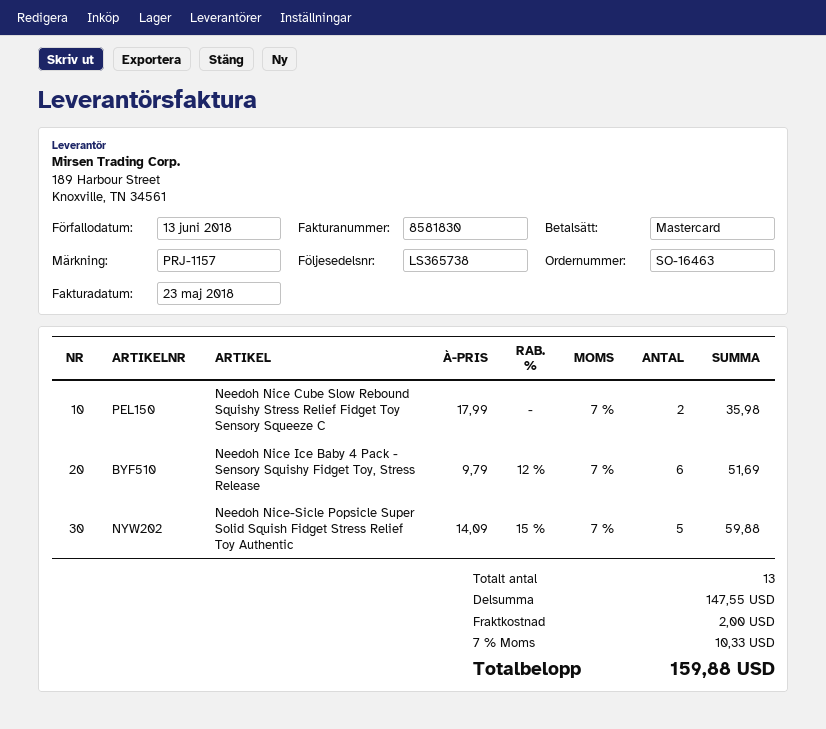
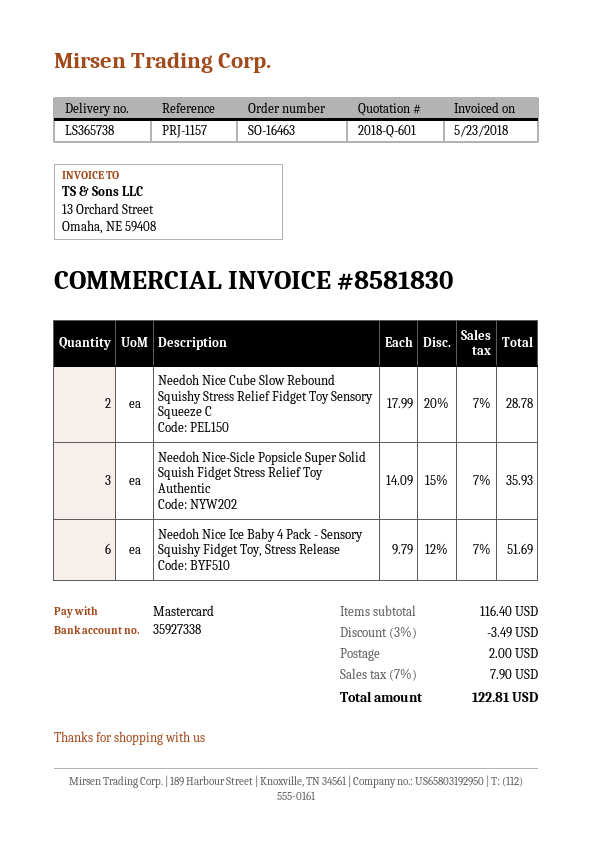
Needoh Nice Cube Slow Rebound Squishy Stress Relief Fidget Toy Sensory Squeeze C: 2 x 17.99 = 35.98 -> 2 x 17.99 - 20% = 28.78
Needoh Nice-Sicle Popsicle Super Solid Squish Fidget Stress Relief Toy Authentic: 5 x 14.09 - 15% = 59.88 -> 3 x 14.09 - 15% = 35.93
subtotal: 147.55 -> 116.40
discount: none -> 3% = 3.49
tax: 7% = 10.33 -> 7% = 7.90
total: 159.88 -> 122.81

